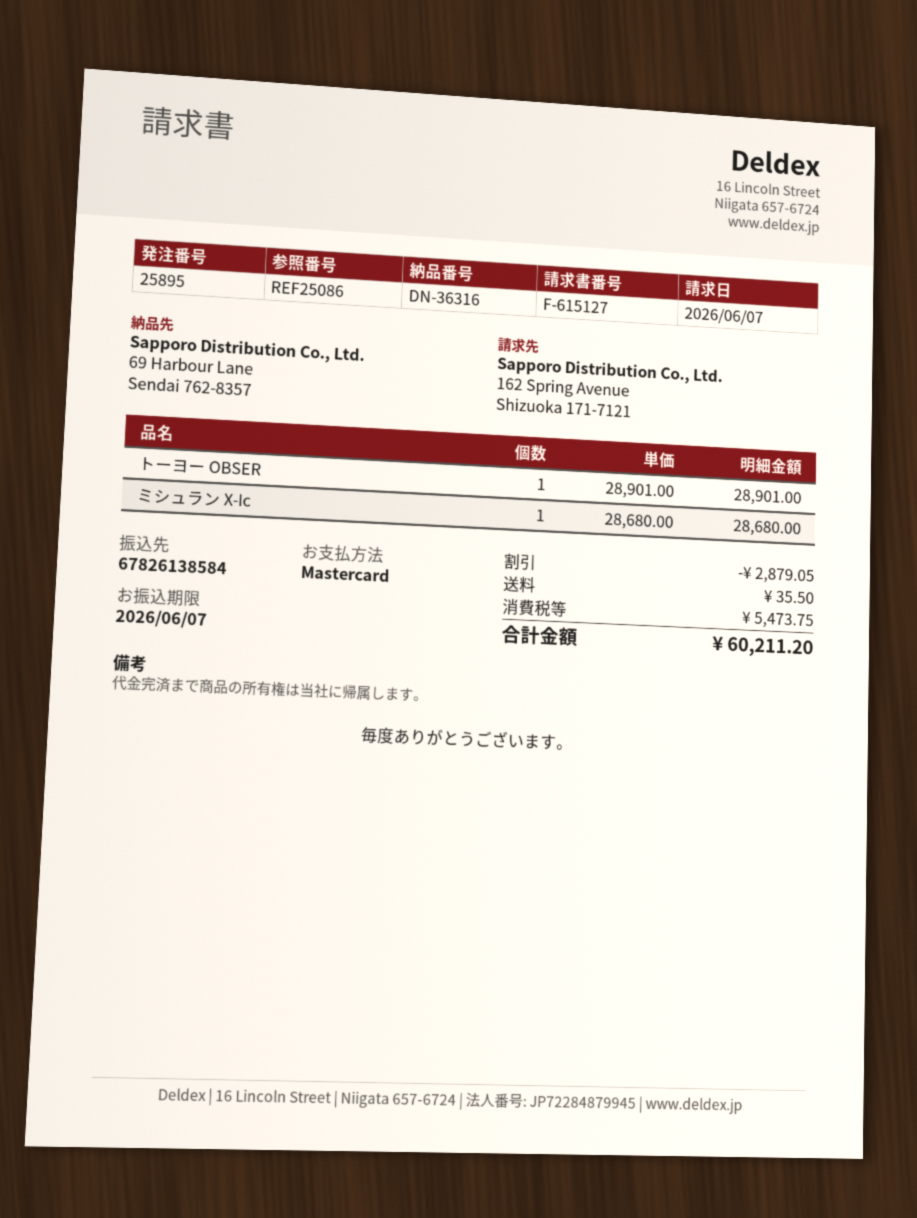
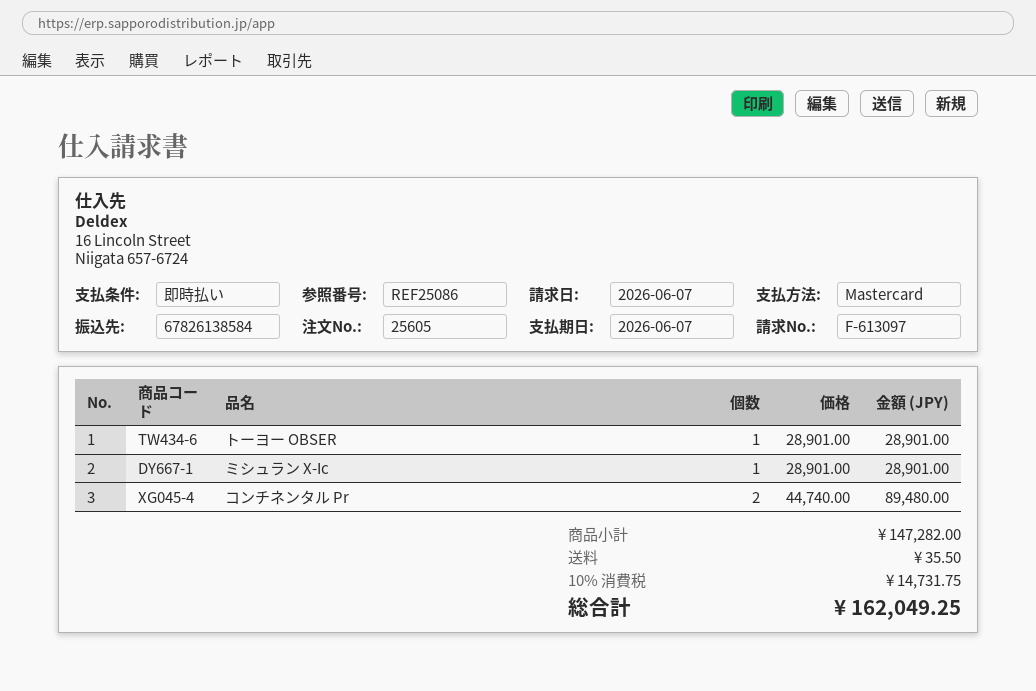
order number: 25895 -> 25605
invoice number: F-615127 -> F-613097
ミシュラン X-Ic: 1 x 28680.00 = 28680.00 -> 1 x 28901.00 = 28901.00
コンチネンタル Pr: none -> 2 x 44740.00 = 89480.00
discount: 2879.05 -> none
tax: 5473.75 -> 14731.75
total: 60211.20 -> 162049.25

